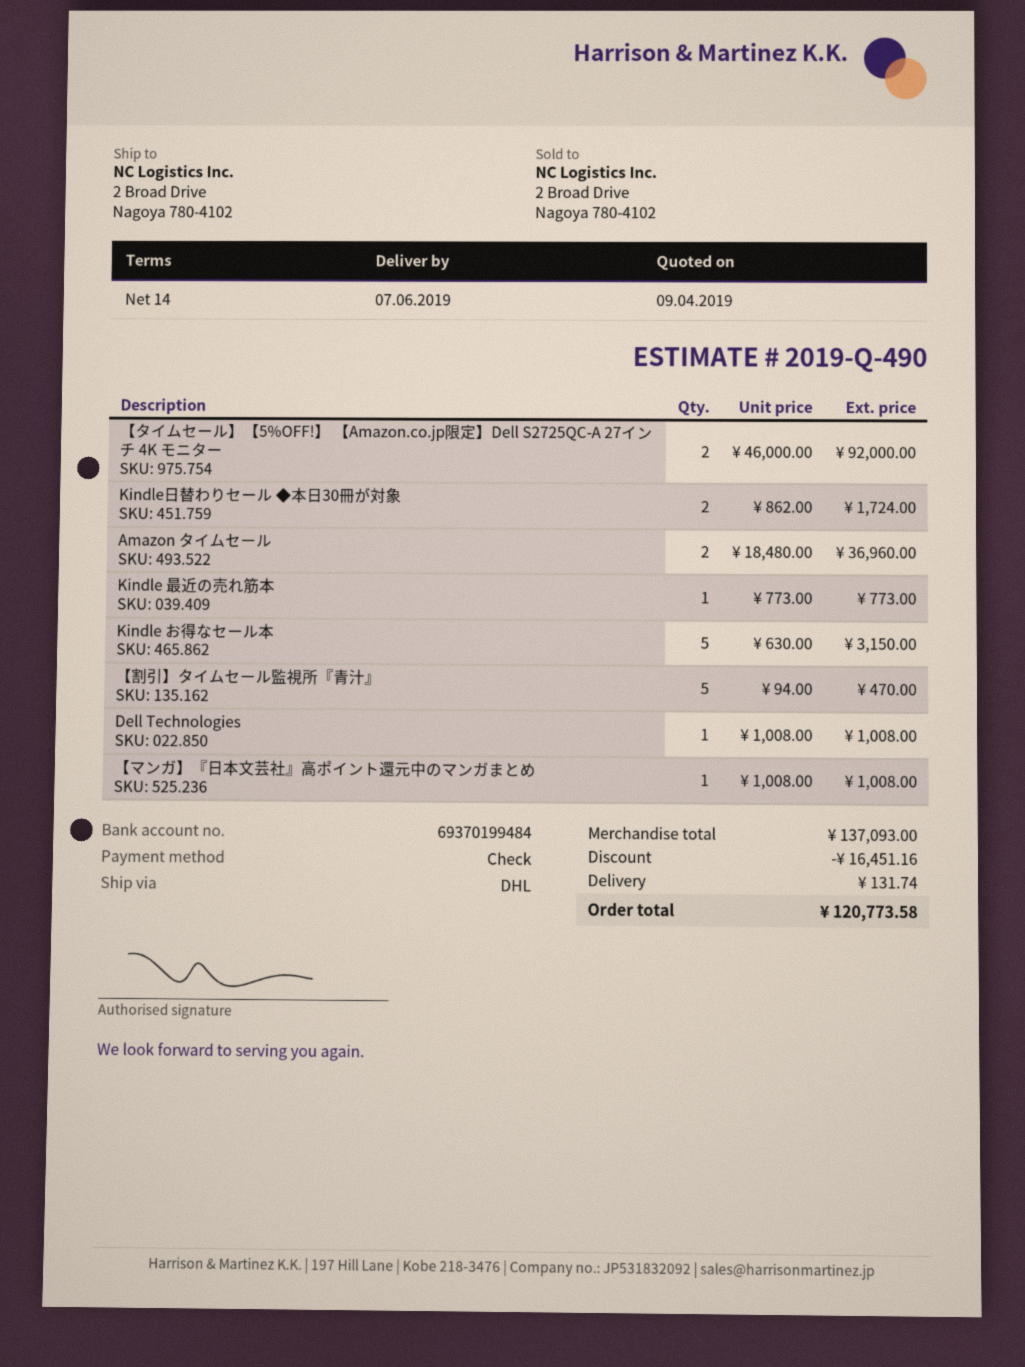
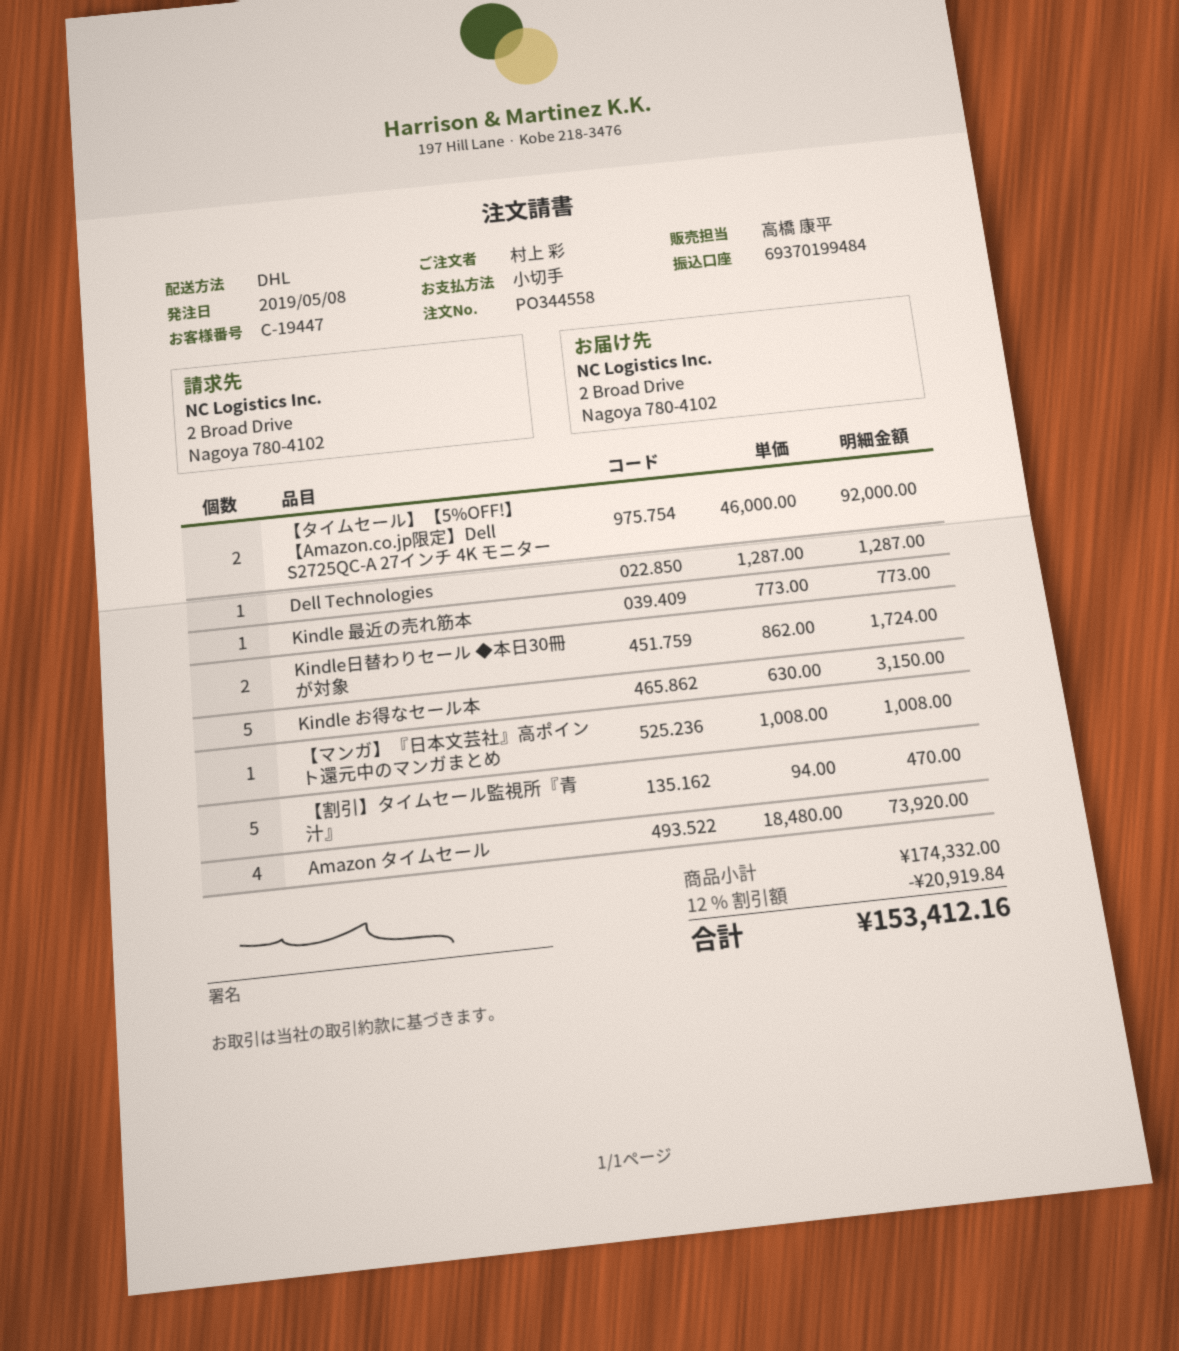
Amazon タイムセール: 2 x 18480.00 = 36960.00 -> 4 x 18480.00 = 73920.00
Dell Technologies: 1 x 1008.00 = 1008.00 -> 1 x 1287.00 = 1287.00
subtotal: 137093.00 -> 174332.00
discount: 16451.16 -> 20919.84
shipping: 131.74 -> none
total: 120773.58 -> 153412.16

